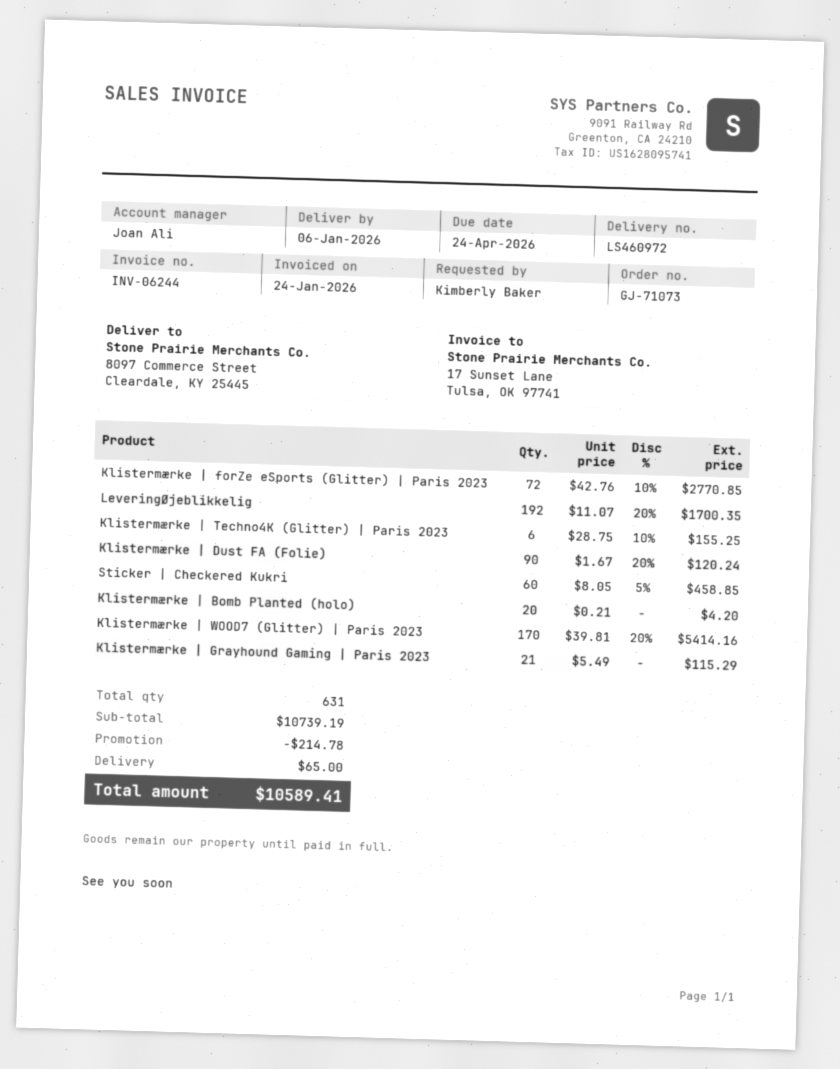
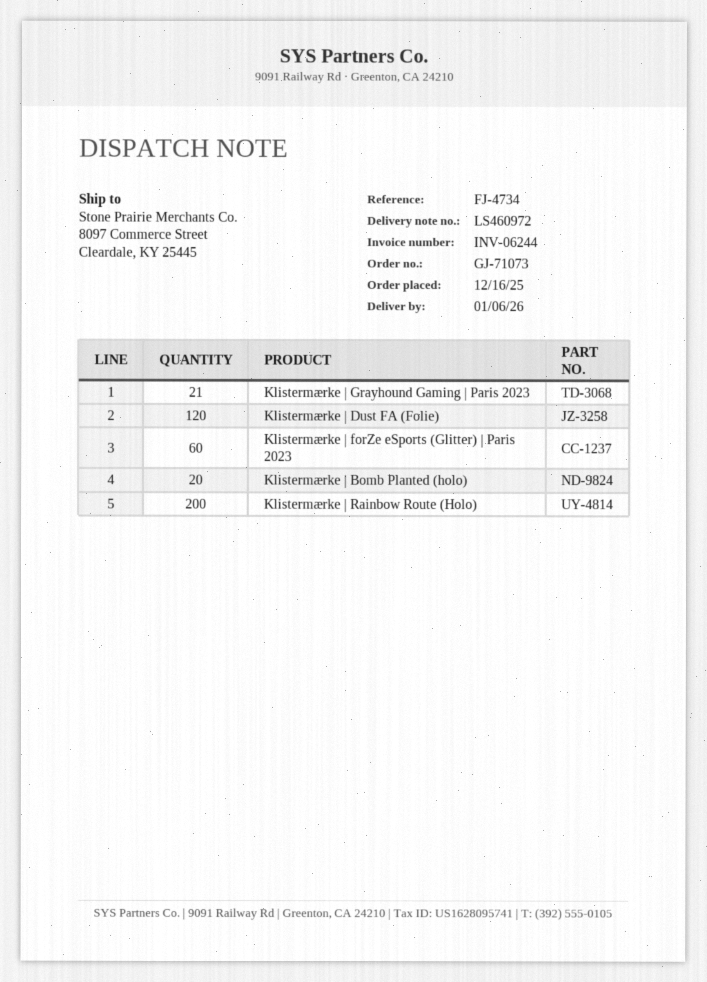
Klistermærke | forZe eSports (Glitter) | Paris 2023: 72 -> 60
LeveringØjeblikkelig: 192 -> none
Klistermærke | Techno4K (Glitter) | Paris 2023: 6 -> none
Klistermærke | Dust FA (Folie): 90 -> 120
Sticker | Checkered Kukri: 60 -> none
Klistermærke | WOOD7 (Glitter) | Paris 2023: 170 -> none
Klistermærke | Rainbow Route (Holo): none -> 200

